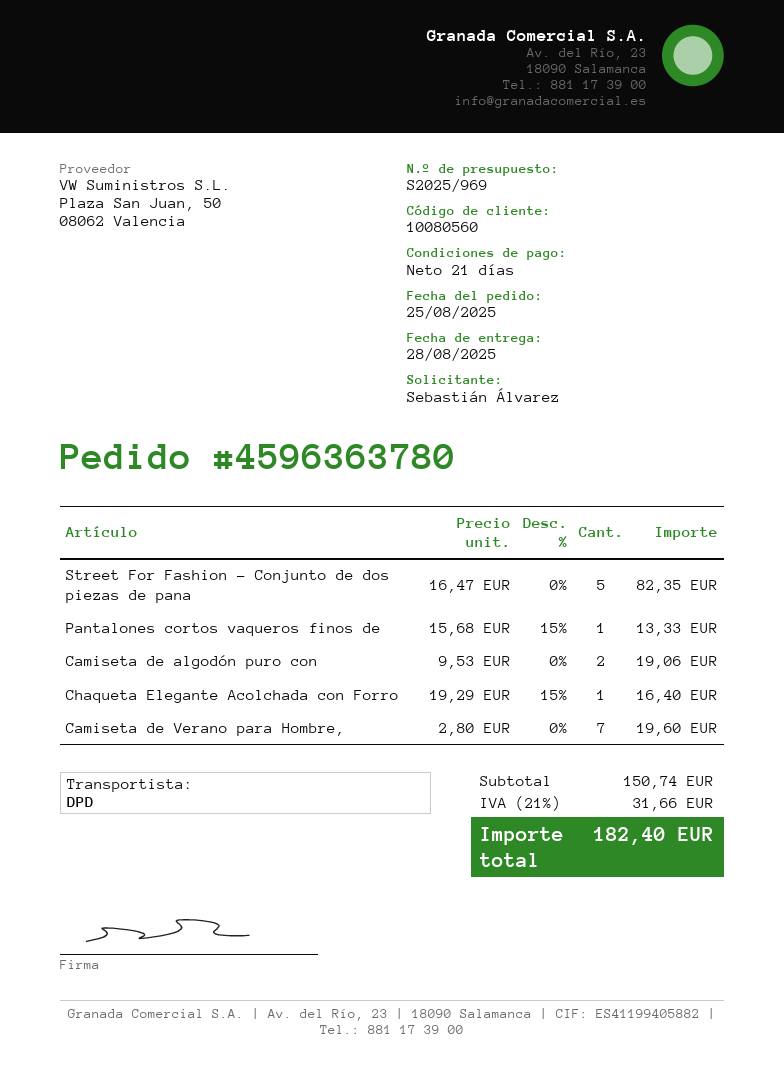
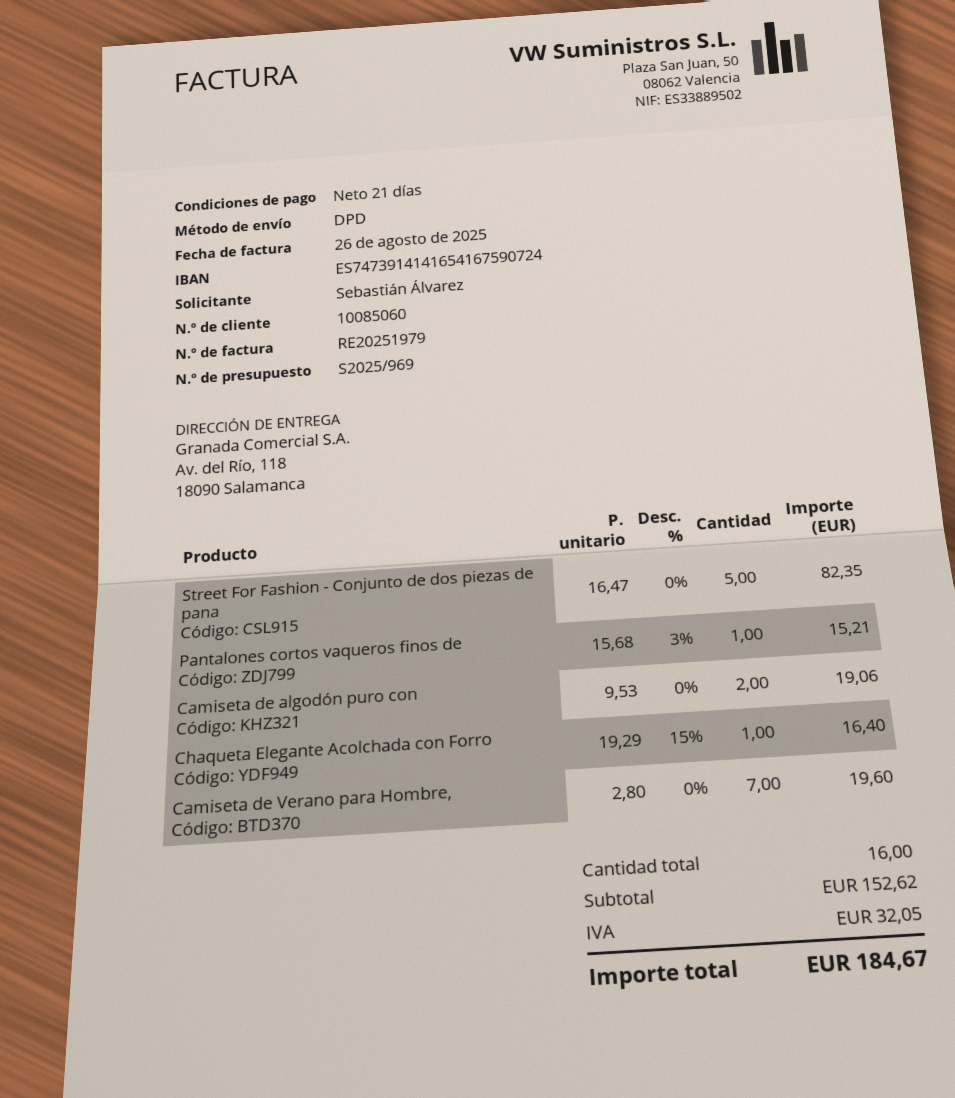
customer number: 10080560 -> 10085060
Pantalones cortos vaqueros finos de: 1 x 15.68 - 15% = 13.33 -> 1 x 15.68 - 3% = 15.21
subtotal: 150.74 -> 152.62
tax: 31.66 -> 32.05
total: 182.40 -> 184.67

